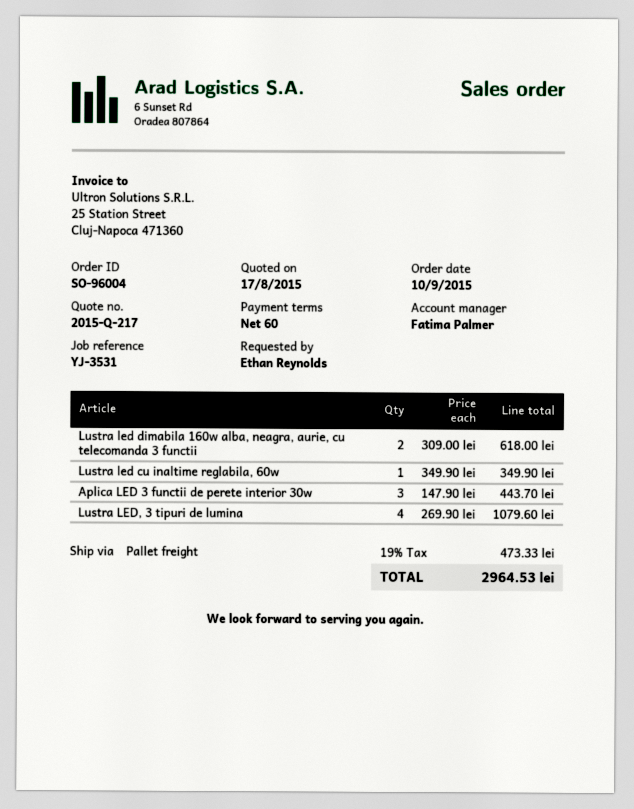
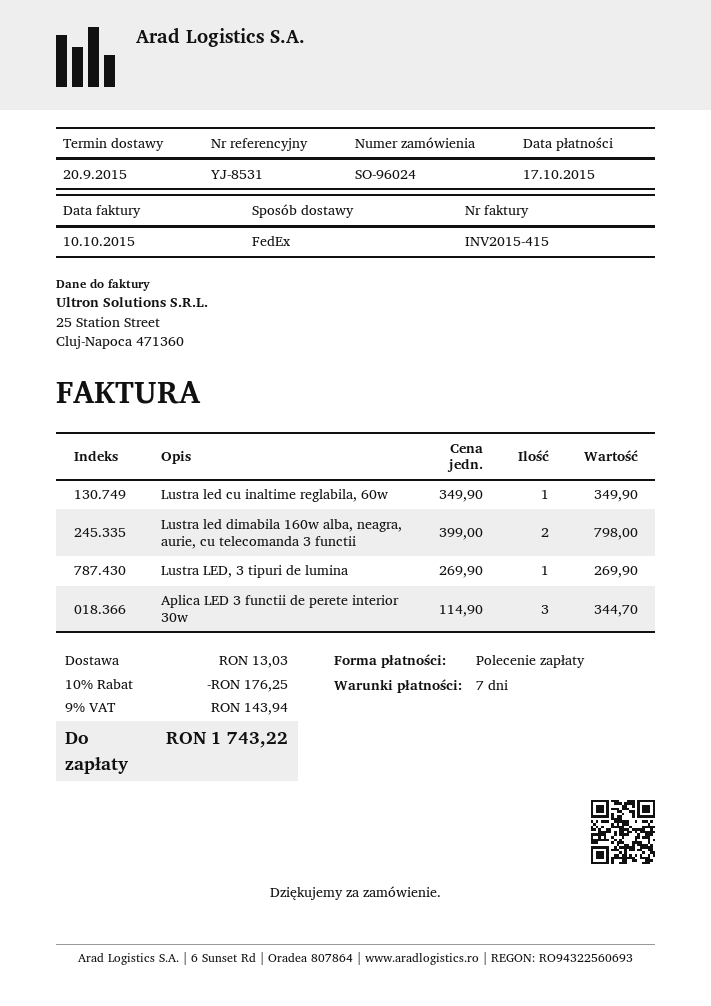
order number: SO-96004 -> SO-96024
payment terms: 60 days -> 7 days
reference: YJ-3531 -> YJ-8531
shipping method: pallet freight -> FedEx
Lustra led dimabila 160w alba, neagra, aurie, cu telecomanda 3 functii: 2 x 309.00 = 618.00 -> 2 x 399.00 = 798.00
Aplica LED 3 functii de perete interior 30w: 3 x 147.90 = 443.70 -> 3 x 114.90 = 344.70
Lustra LED, 3 tipuri de lumina: 4 x 269.90 = 1079.60 -> 1 x 269.90 = 269.90
discount: none -> 10% = 176.25
shipping: none -> 13.03
tax: 19% = 473.33 -> 9% = 143.94
total: 2964.53 -> 1743.22

